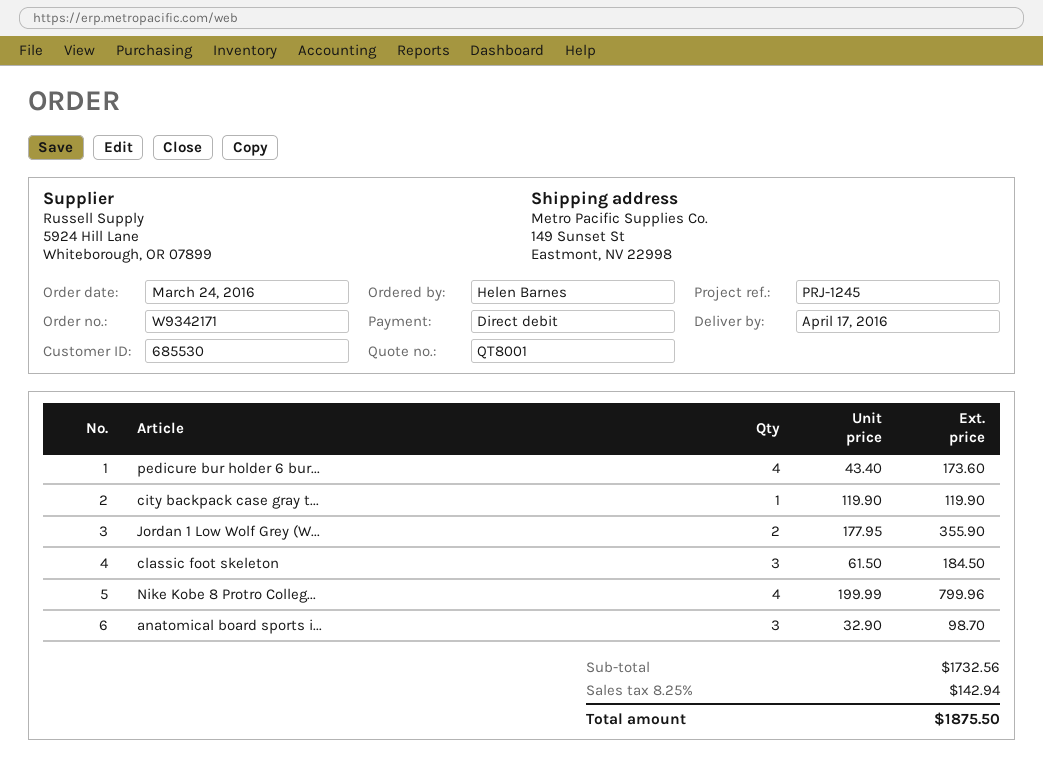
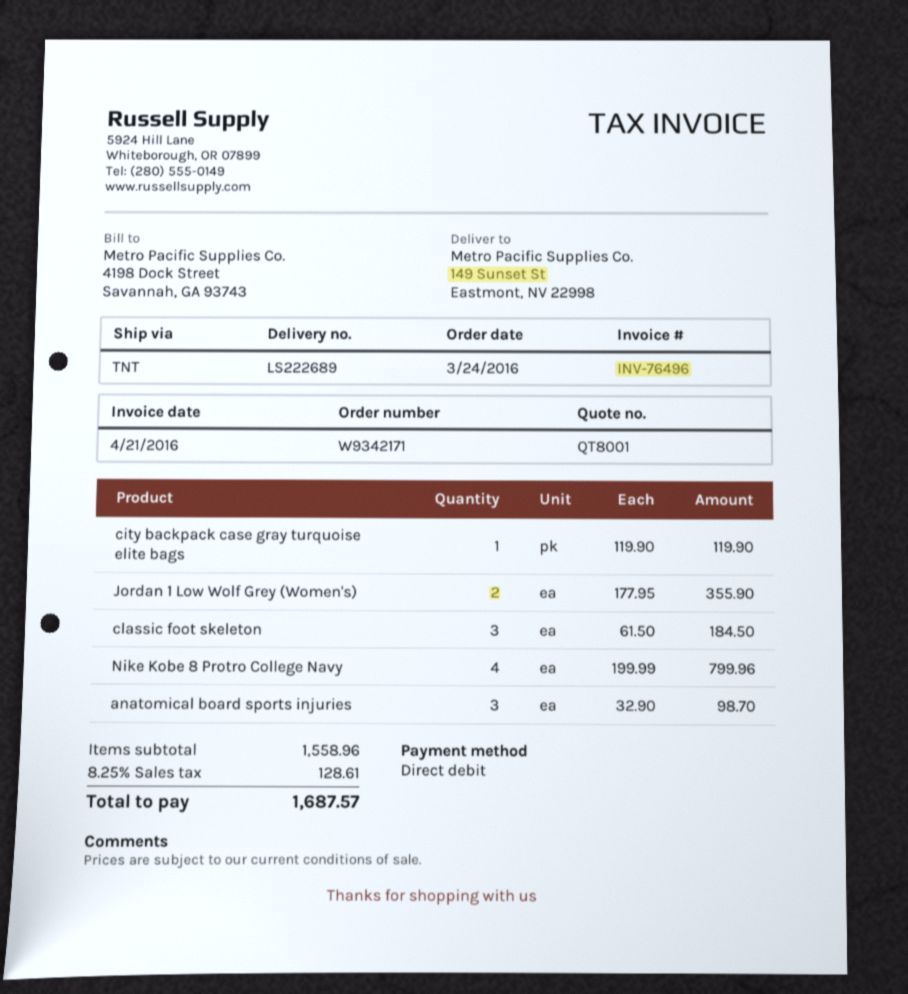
pedicure bur holder 6 bur...: 4 x 43.40 = 173.60 -> none
subtotal: 1732.56 -> 1558.96
tax: 8.25% = 142.94 -> 8.25% = 128.61
total: 1875.50 -> 1687.57

